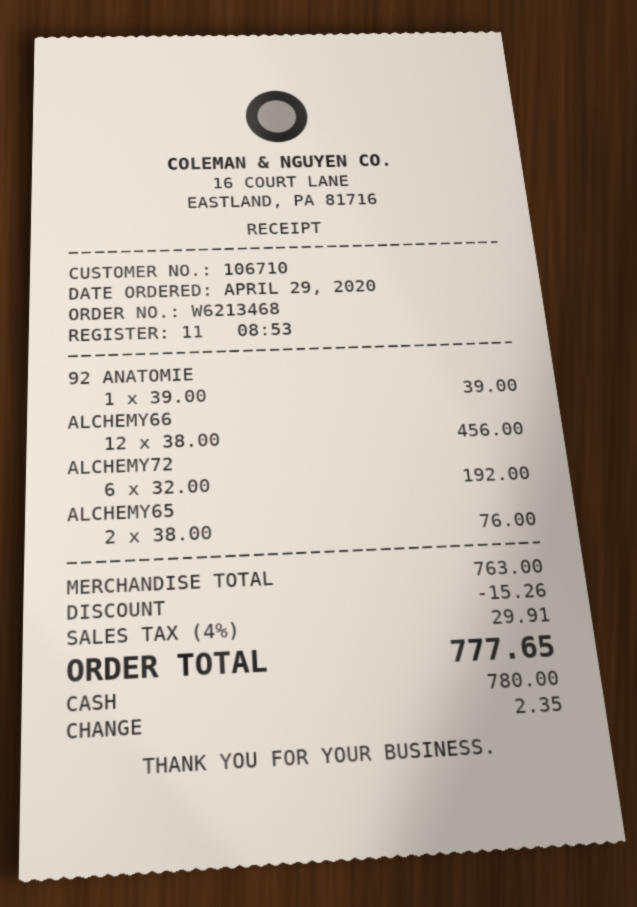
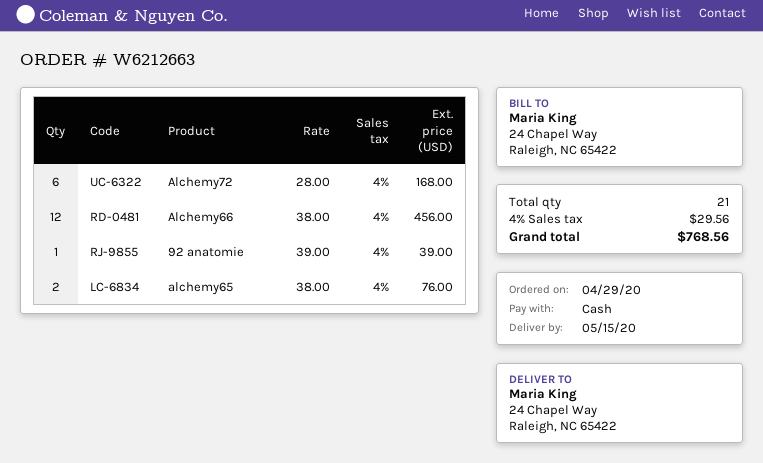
order number: W6213468 -> W6212663
ALCHEMY72: 6 x 32.00 = 192.00 -> 6 x 28.00 = 168.00
discount: 15.26 -> none
tax: 4% = 29.91 -> 4% = 29.56
total: 777.65 -> 768.56

